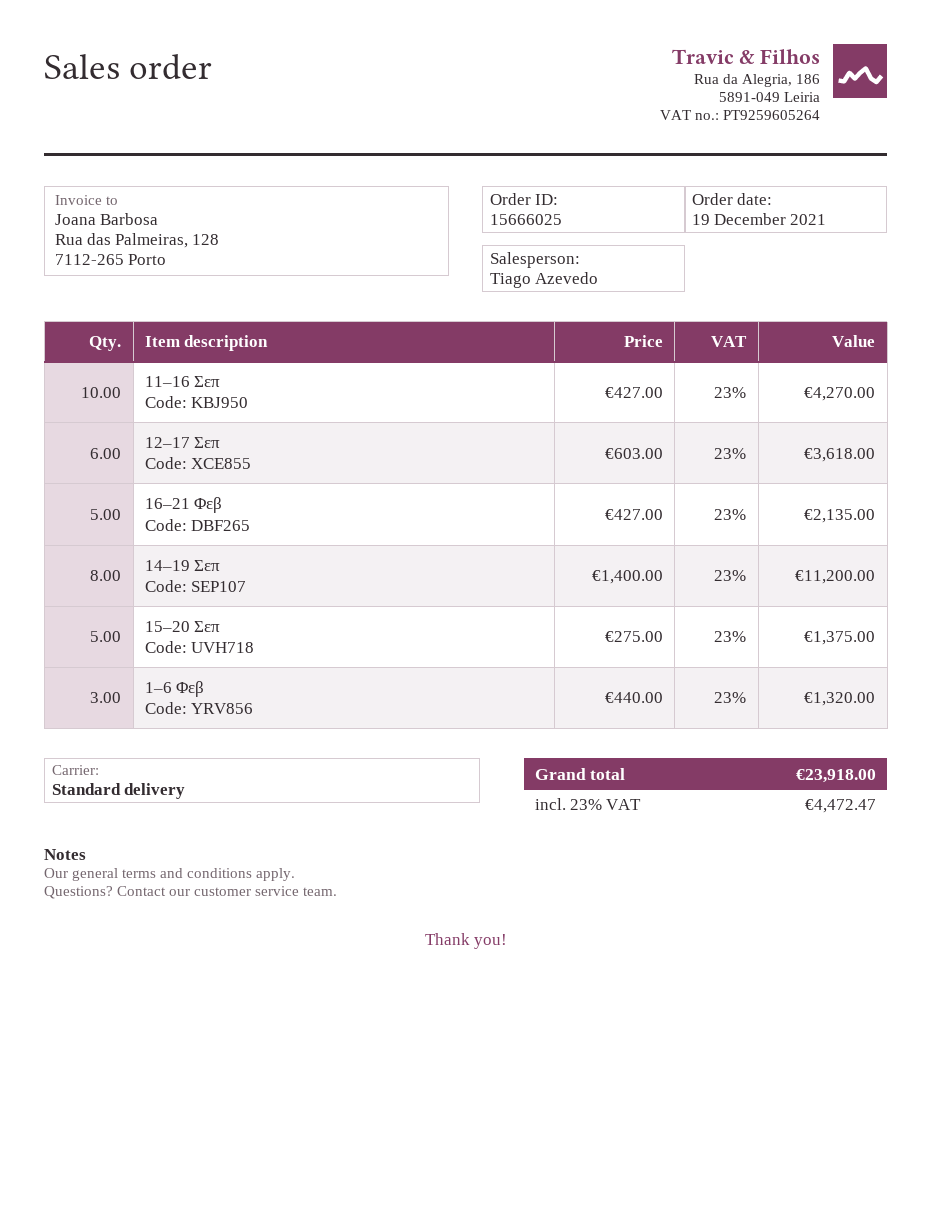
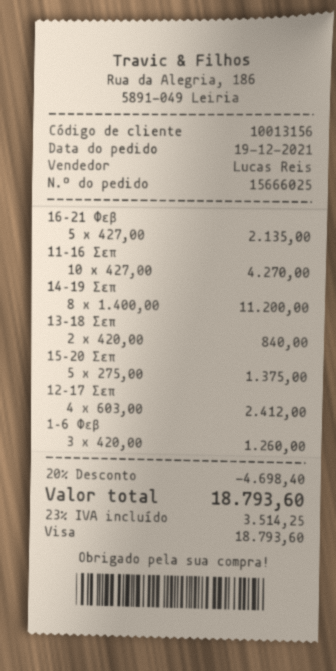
sales rep: Tiago Azevedo -> Lucas Reis
12–17 Σεπ: 6 x 603.00 = 3618.00 -> 4 x 603.00 = 2412.00
1–6 Φεβ: 3 x 440.00 = 1320.00 -> 3 x 420.00 = 1260.00
13–18 Σεπ: none -> 2 x 420.00 = 840.00
discount: none -> 20% = 4698.40
tax: 23% = 4472.47 -> 23% = 3514.25
total: 23918.00 -> 18793.60

